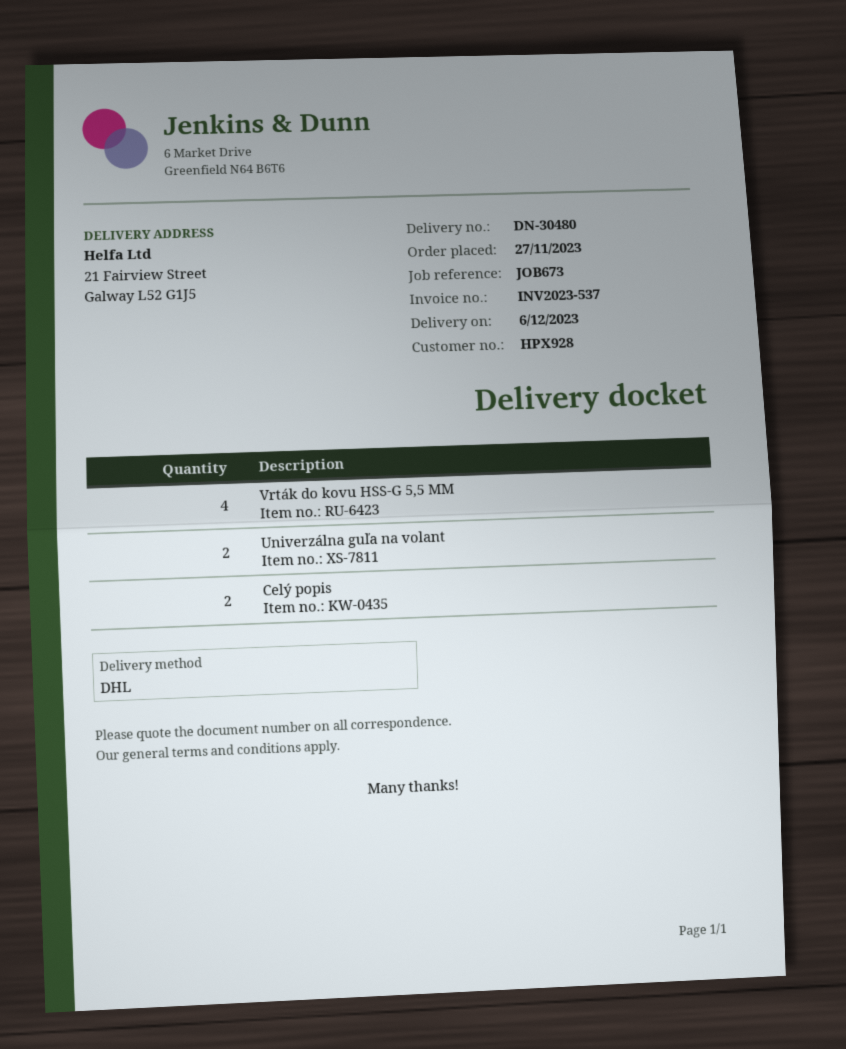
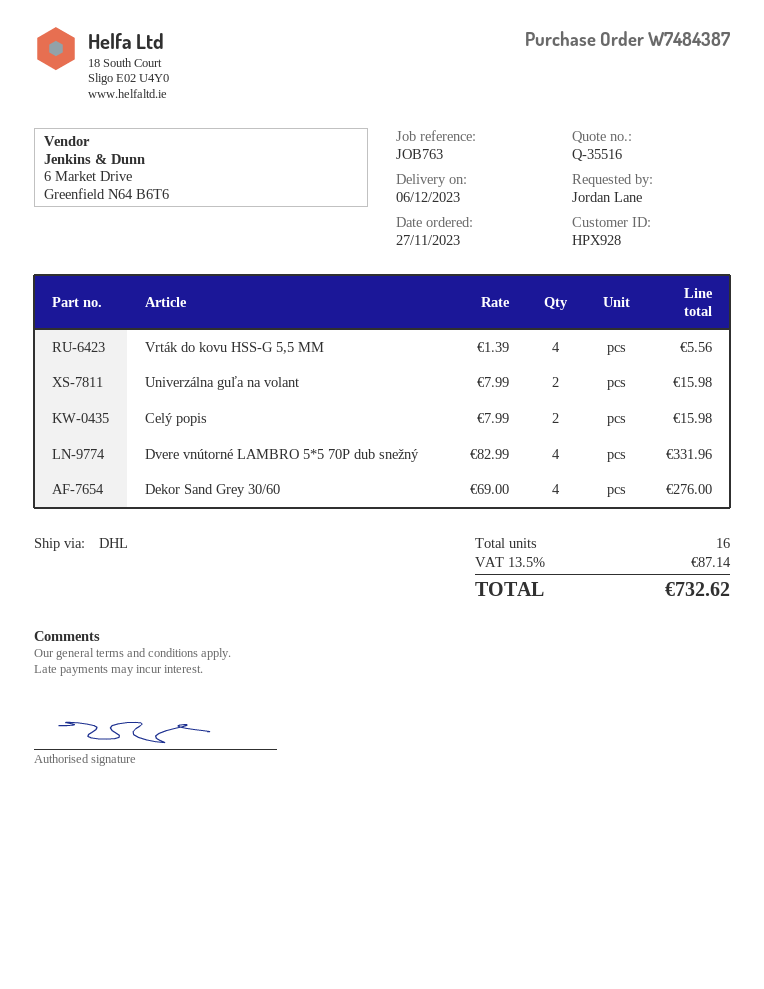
reference: JOB673 -> JOB763
Dvere vnútorné LAMBRO 5*5 70P dub snežný: none -> 4
Dekor Sand Grey 30/60: none -> 4

